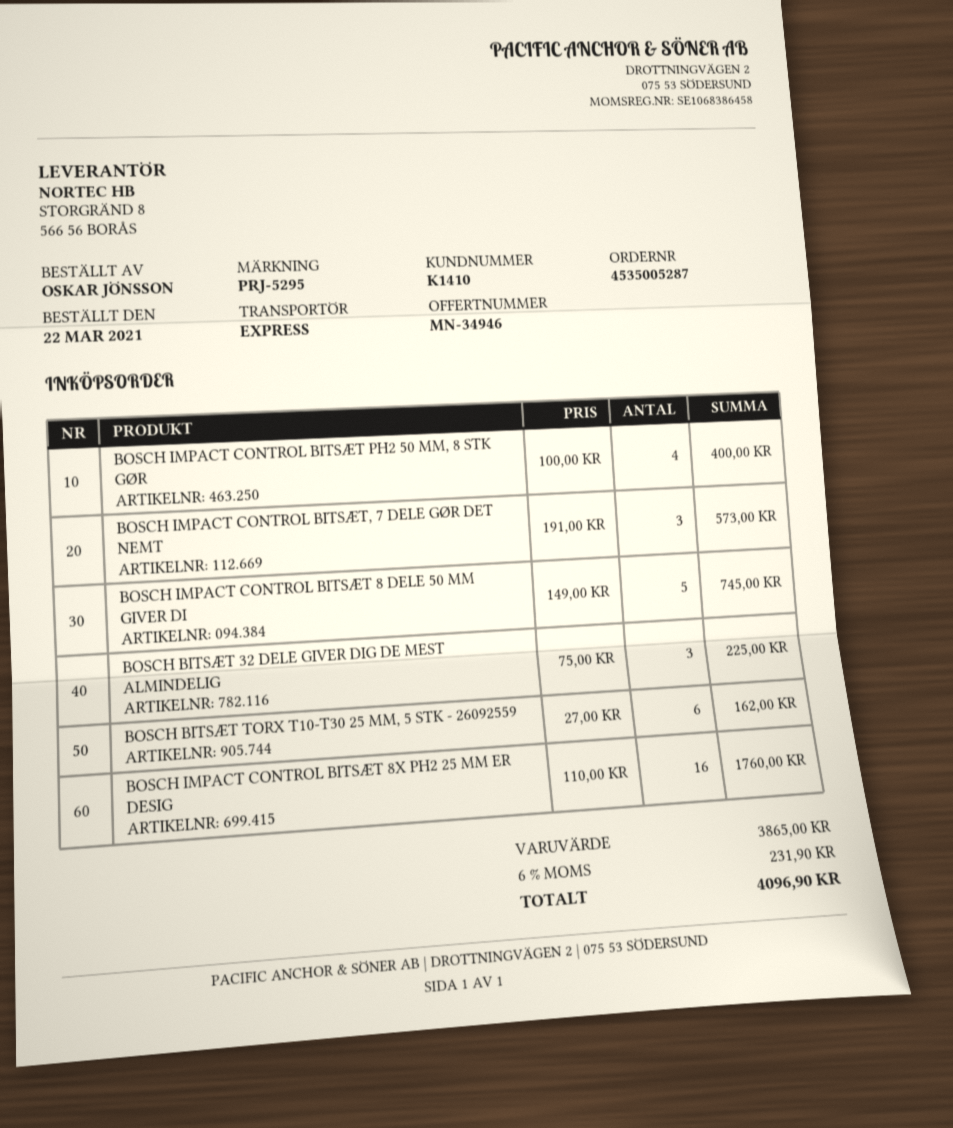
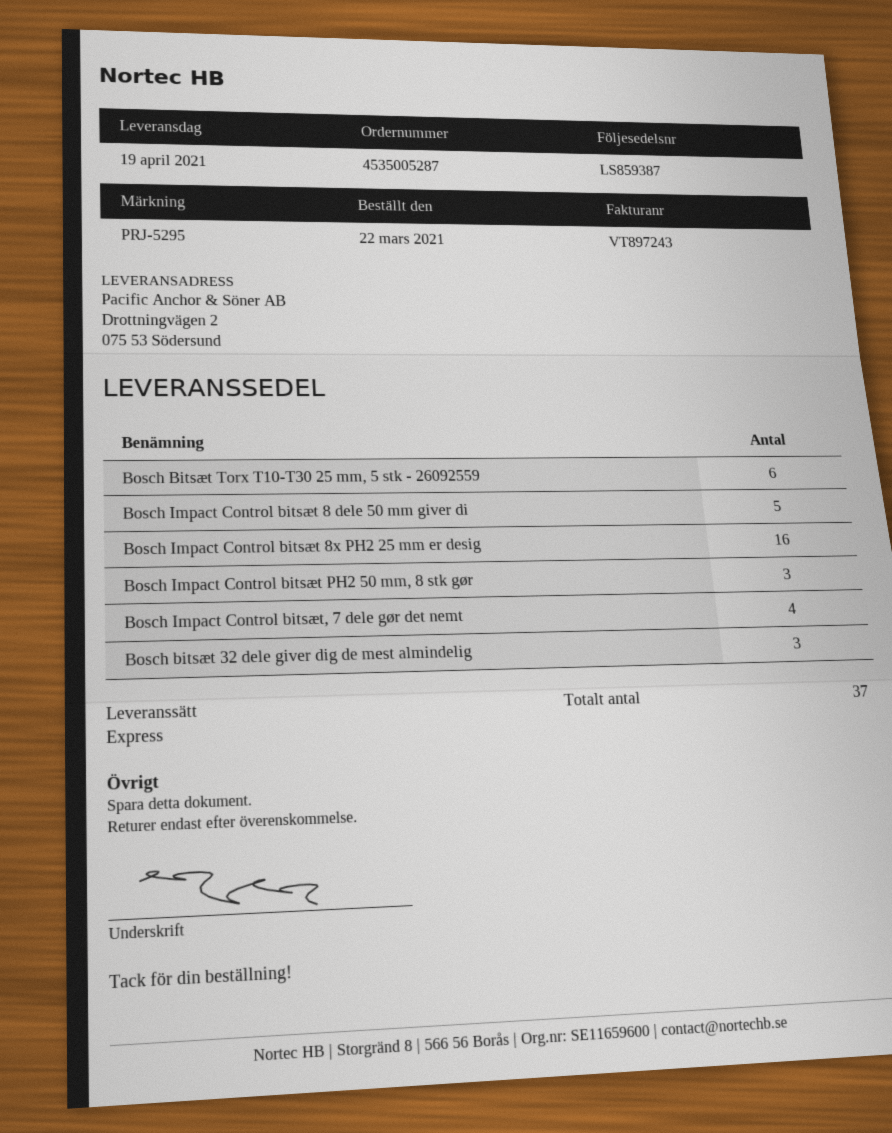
BOSCH IMPACT CONTROL BITSÆT PH2 50 MM, 8 STK GØR: 4 -> 3
BOSCH IMPACT CONTROL BITSÆT, 7 DELE GØR DET NEMT: 3 -> 4

